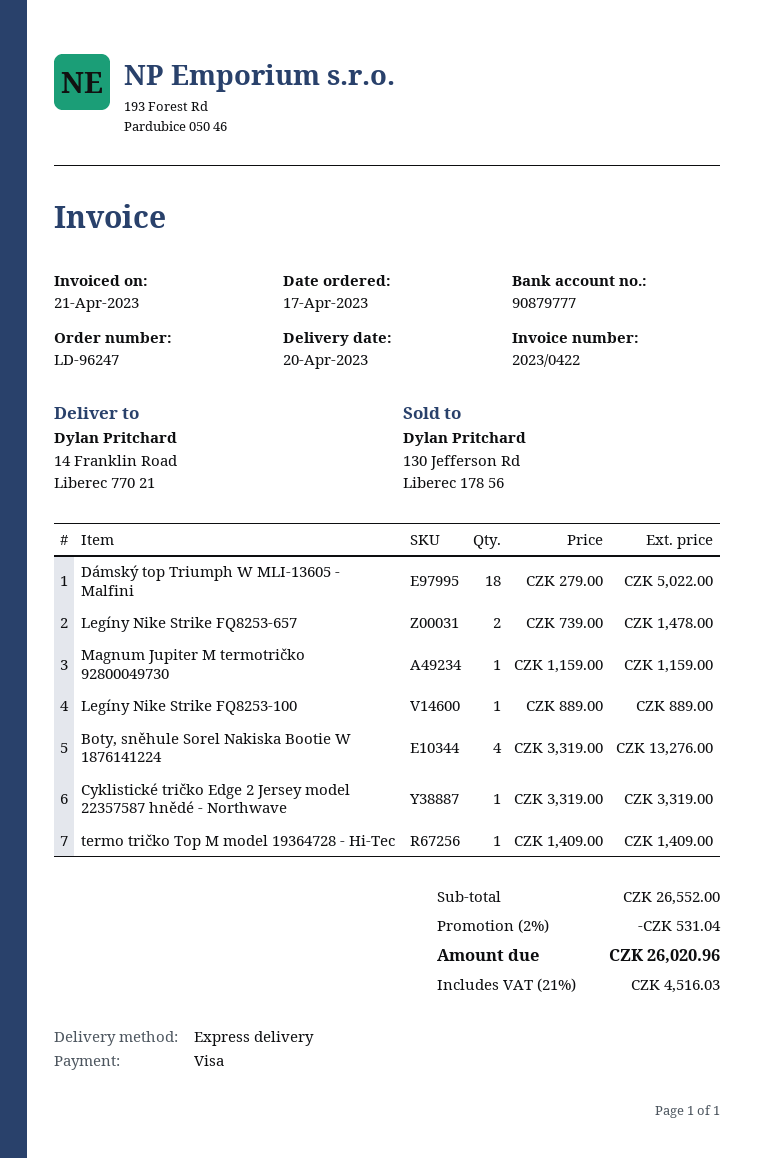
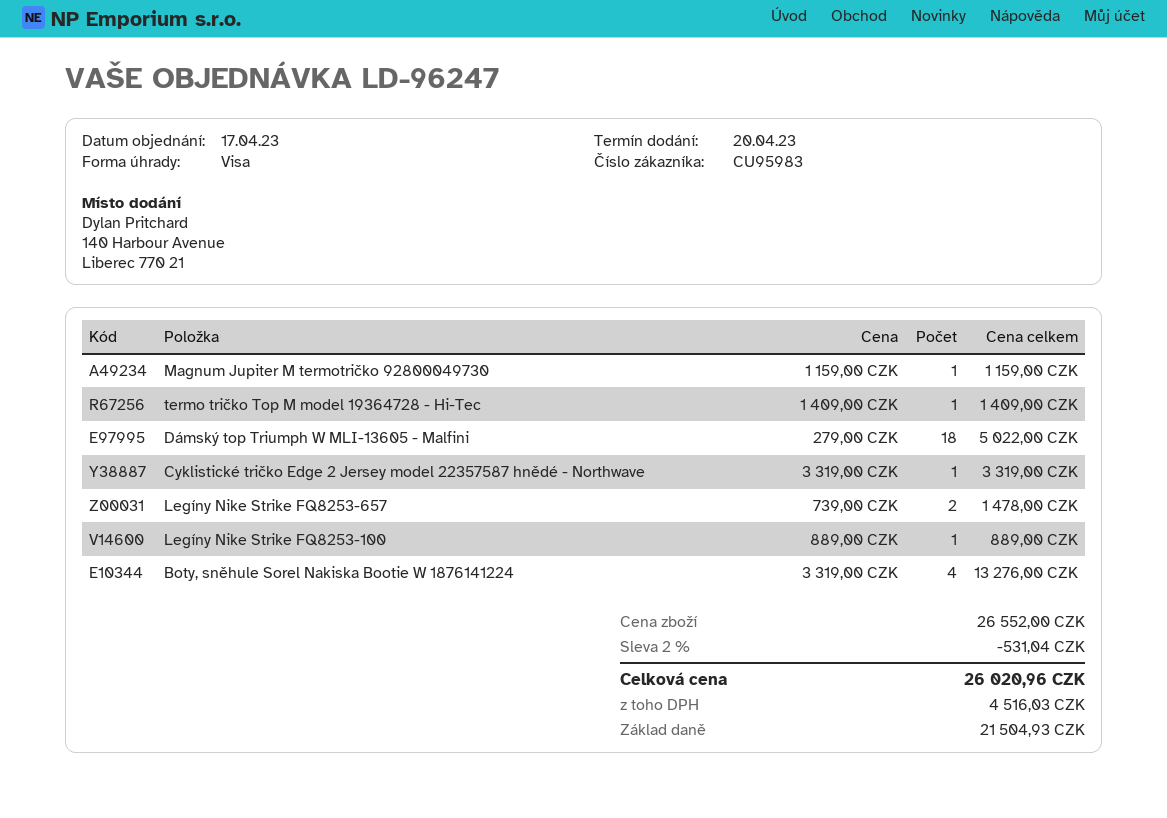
ship to: 14 Franklin Road, Liberec 770 21 -> 140 Harbour Avenue, Liberec 770 21

